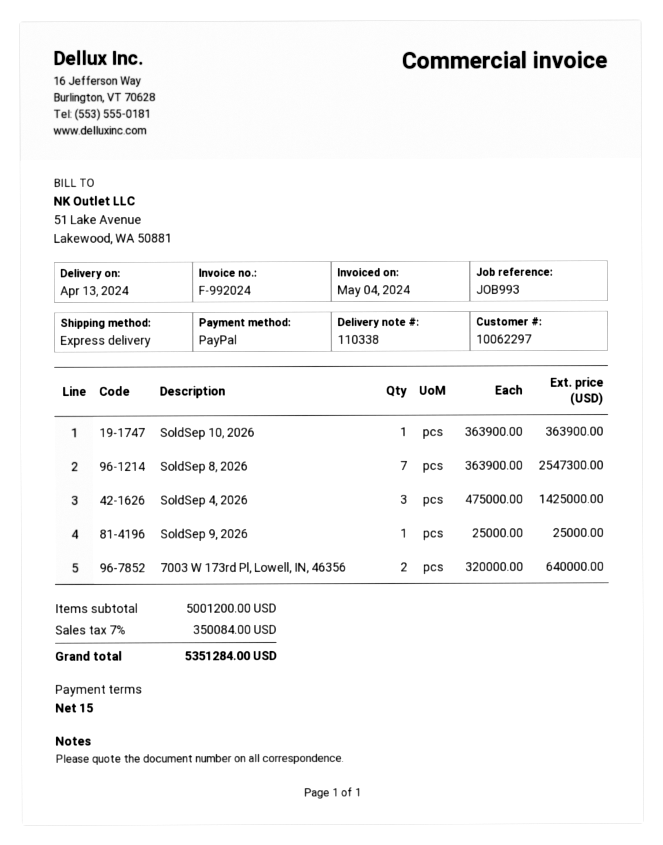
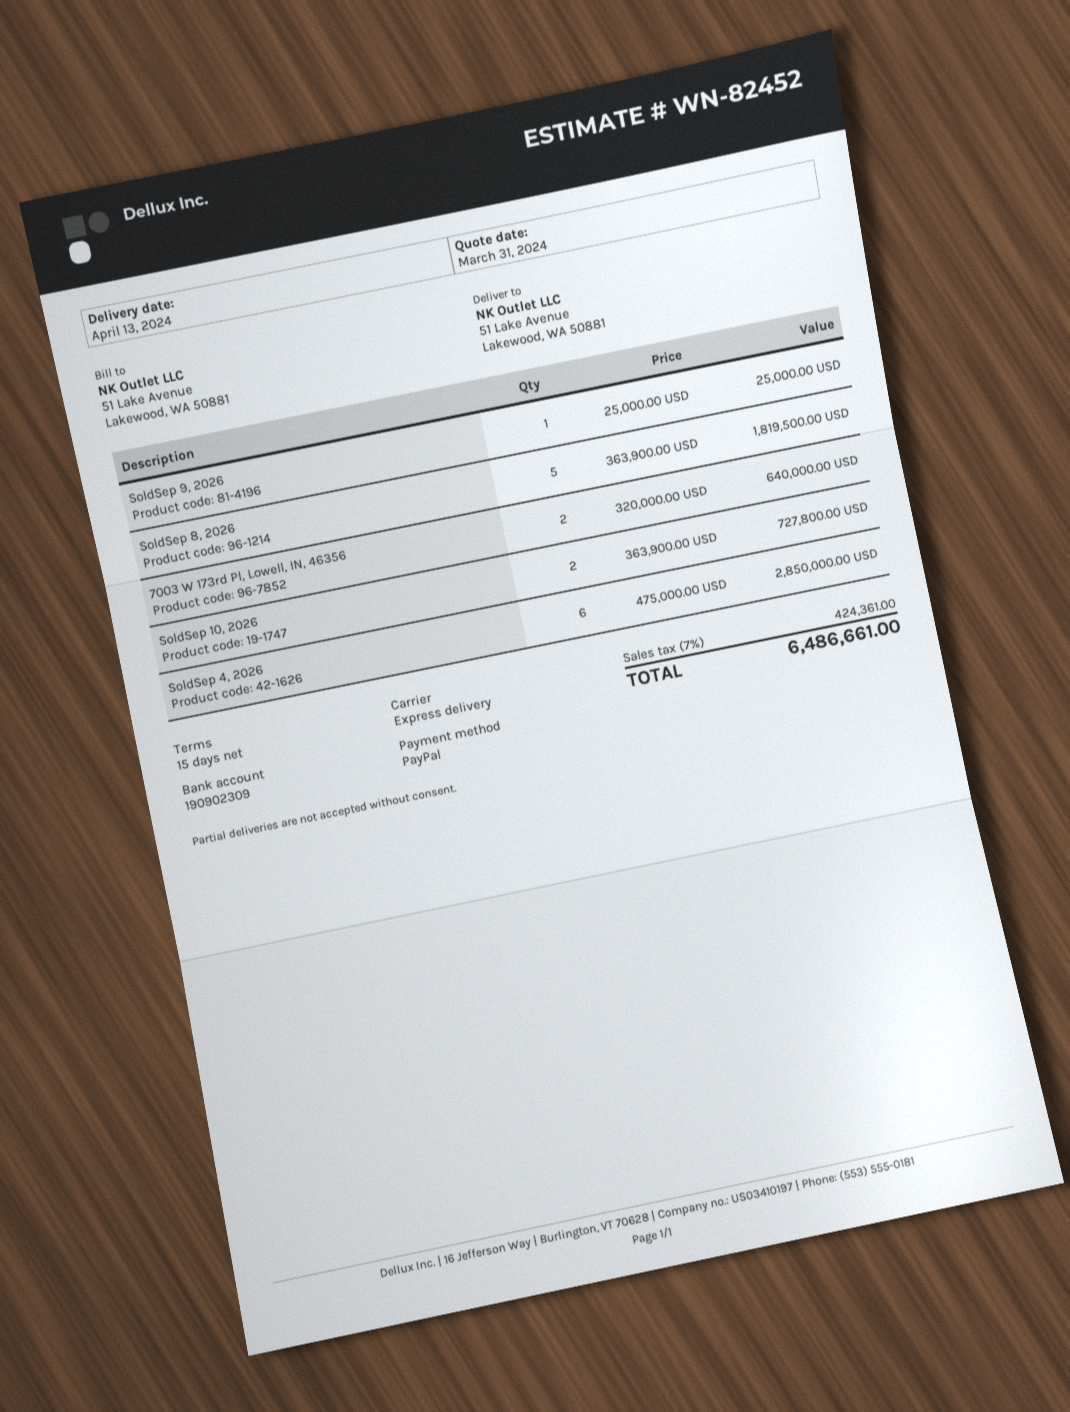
SoldSep 10, 2026: 1 x 363900.00 = 363900.00 -> 2 x 363900.00 = 727800.00
SoldSep 8, 2026: 7 x 363900.00 = 2547300.00 -> 5 x 363900.00 = 1819500.00
SoldSep 4, 2026: 3 x 475000.00 = 1425000.00 -> 6 x 475000.00 = 2850000.00
tax: 7% = 350084.00 -> 7% = 424361.00
total: 5351284.00 -> 6486661.00

